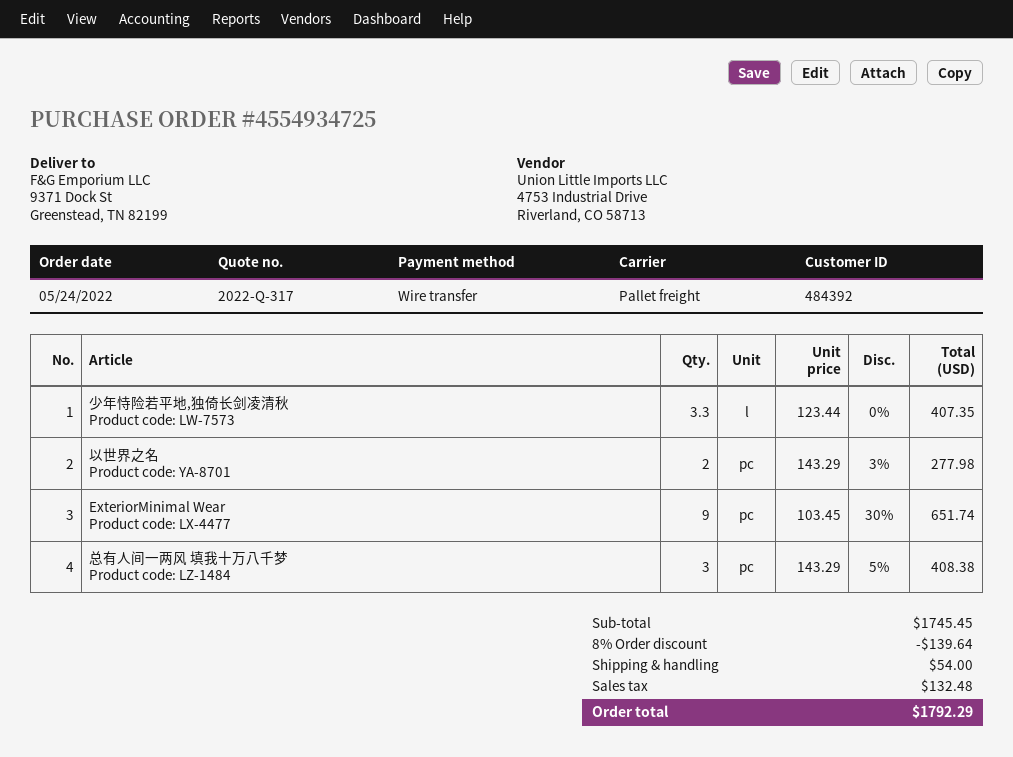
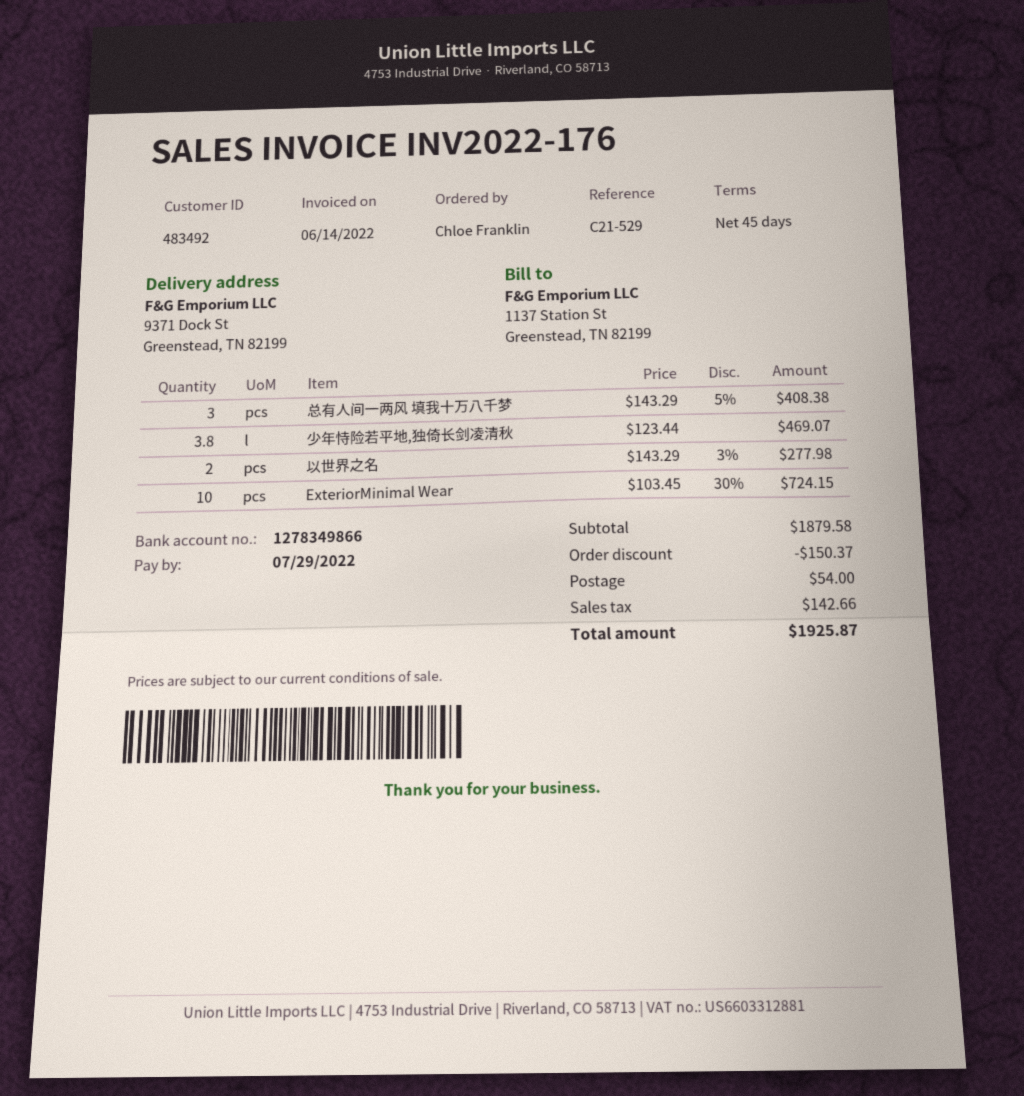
customer number: 484392 -> 483492
少年恃险若平地,独倚长剑凌清秋: 3.3 x 123.44 = 407.35 -> 3.8 x 123.44 = 469.07
ExteriorMinimal Wear: 9 x 103.45 - 30% = 651.74 -> 10 x 103.45 - 30% = 724.15
subtotal: 1745.45 -> 1879.58
discount: 139.64 -> 150.37
tax: 132.48 -> 142.66
total: 1792.29 -> 1925.87

